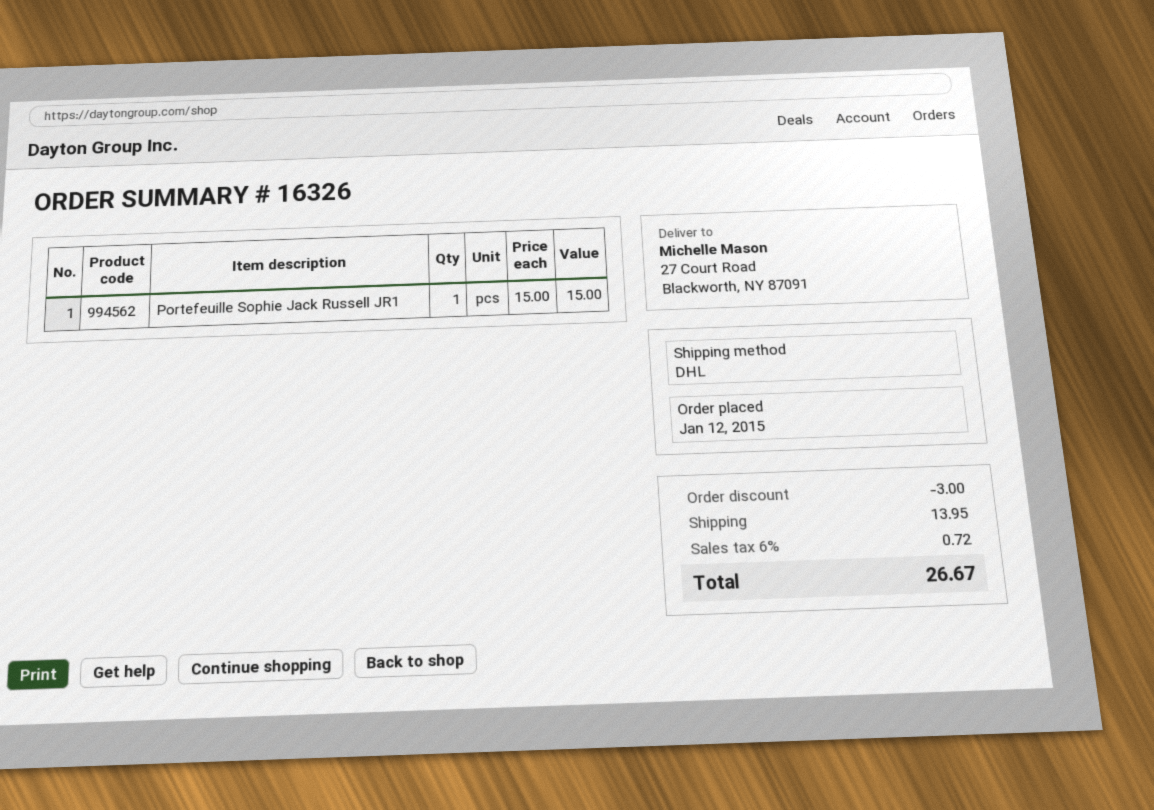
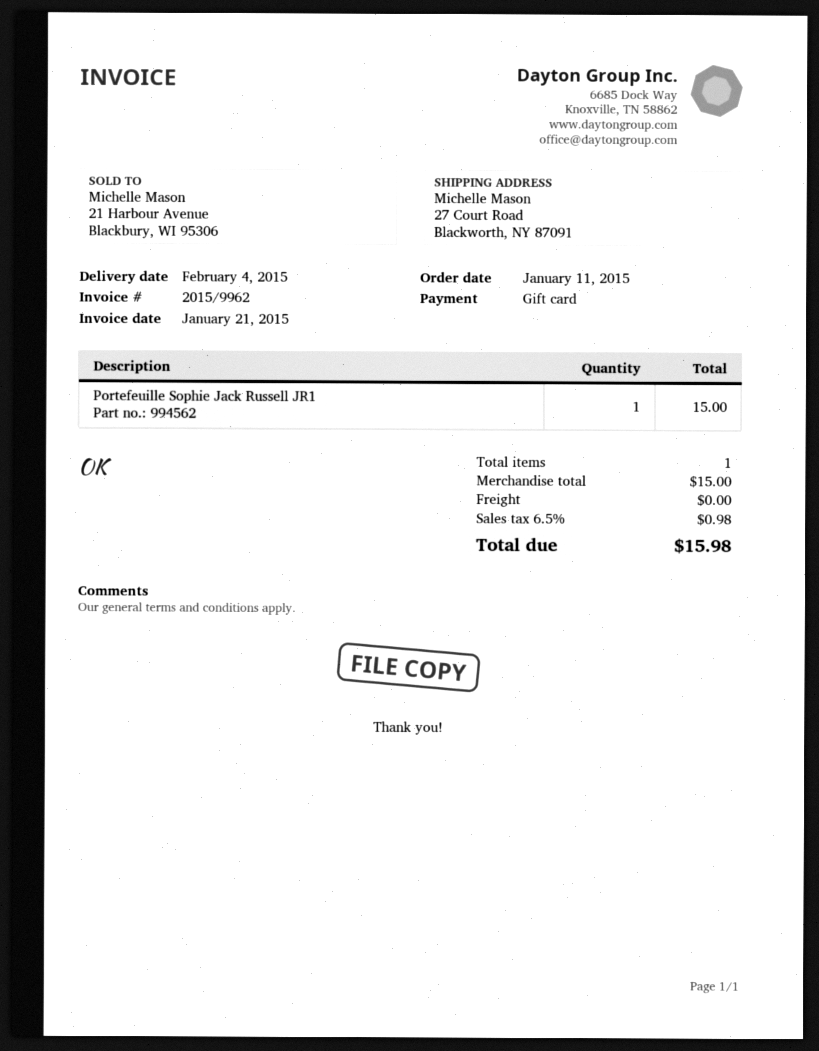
order date: 2015-01-12 -> 2015-01-11
discount: 3.00 -> none
shipping: 13.95 -> 0.00
tax: 6% = 0.72 -> 6.5% = 0.98
total: 26.67 -> 15.98

